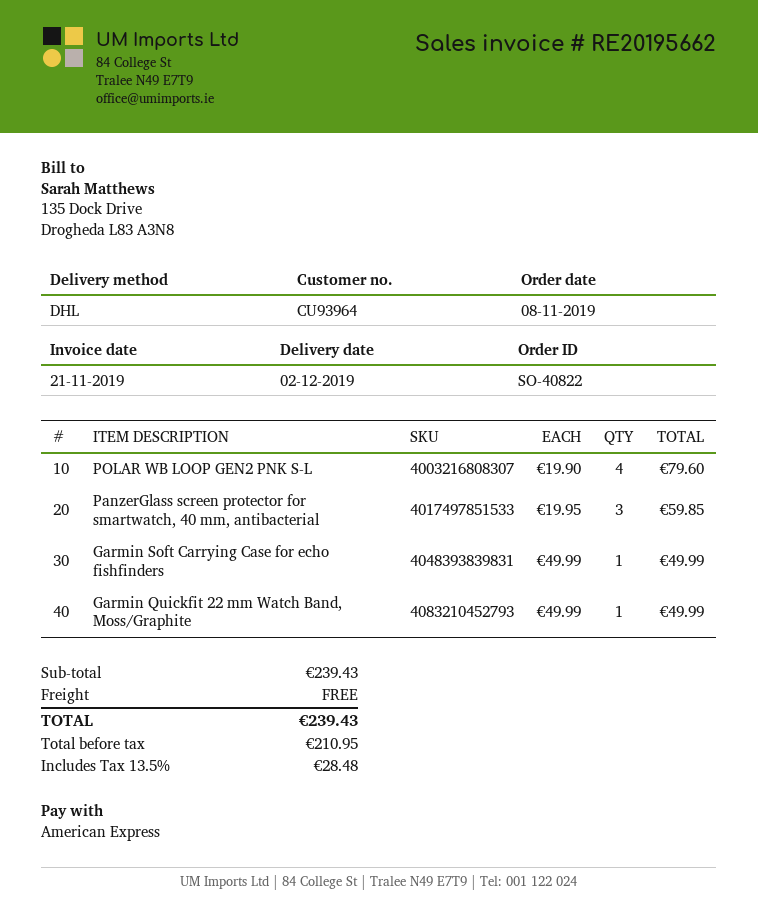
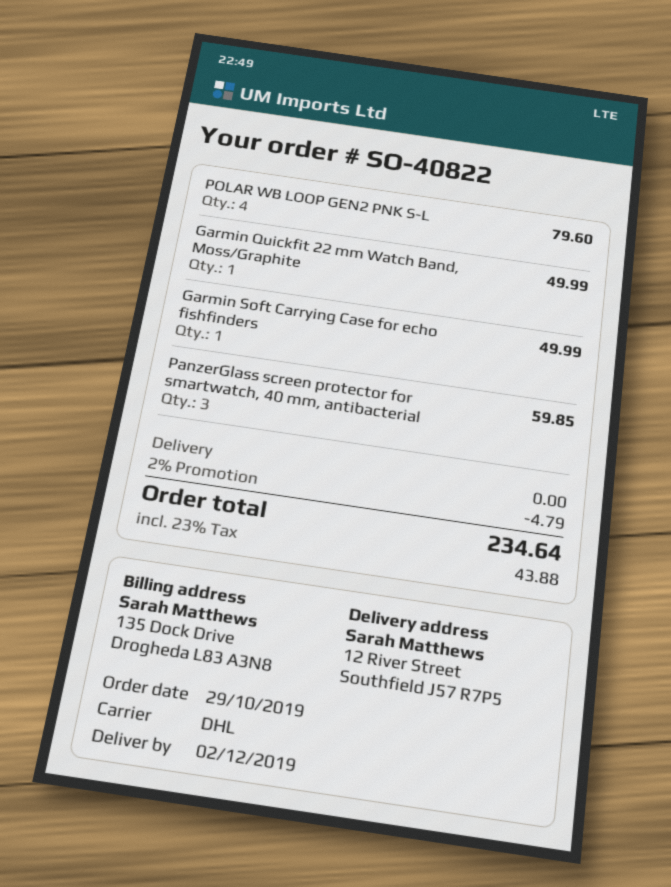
order date: 2019-11-08 -> 2019-10-29
discount: none -> 2% = 4.79
tax: 13.5% = 28.48 -> 23% = 43.88
total: 239.43 -> 234.64

